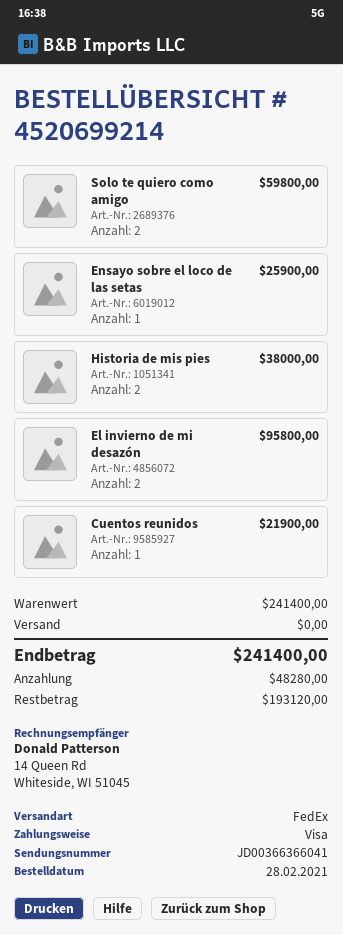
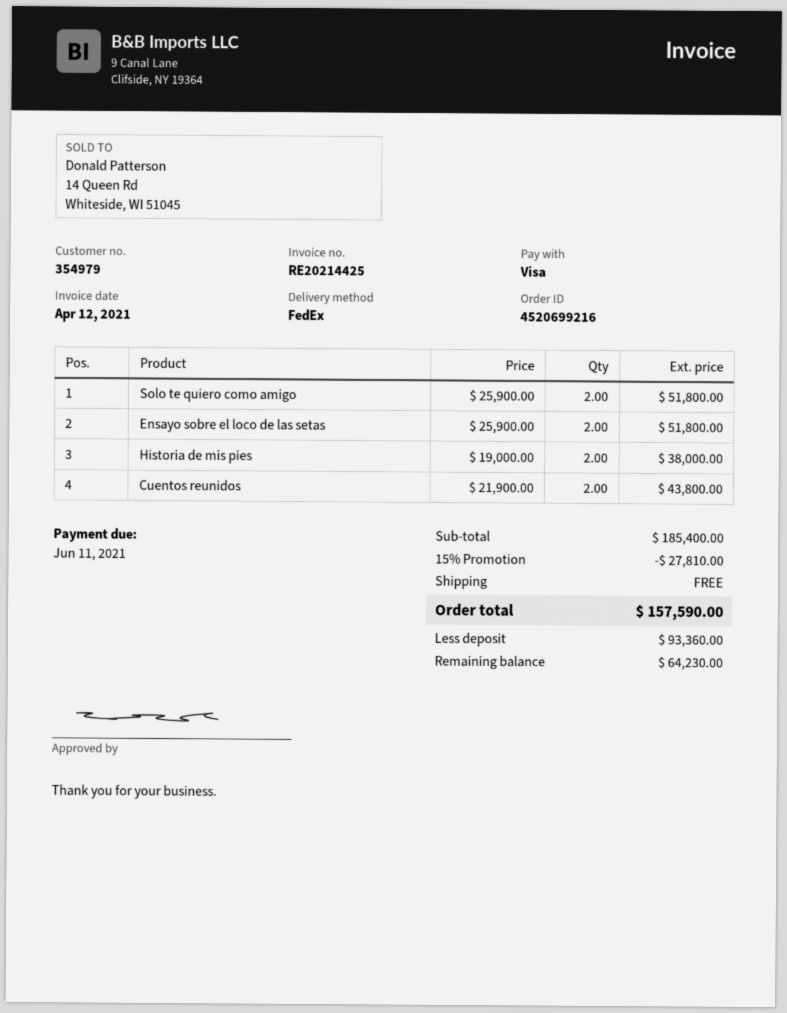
order number: 4520699214 -> 4520699216
Solo te quiero como amigo: 2 for 59800.00 -> 2 for 51800.00
Ensayo sobre el loco de las setas: 1 for 25900.00 -> 2 for 51800.00
El invierno de mi desazón: 2 for 95800.00 -> none
Cuentos reunidos: 1 for 21900.00 -> 2 for 43800.00
subtotal: 241400.00 -> 185400.00
discount: none -> 15% = 27810.00
total: 241400.00 -> 157590.00
deposit: 48280.00 -> 93360.00
balance: 193120.00 -> 64230.00

